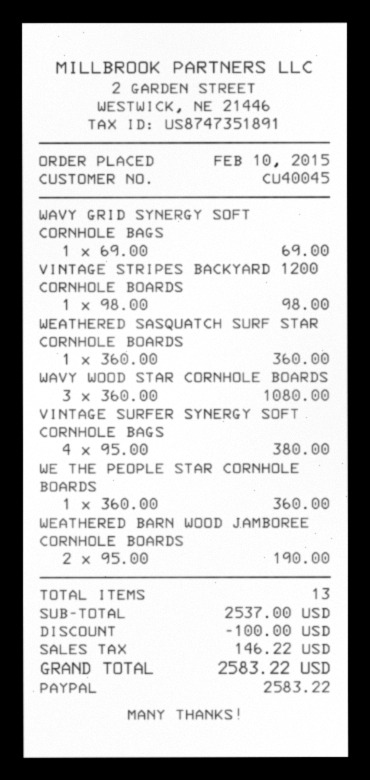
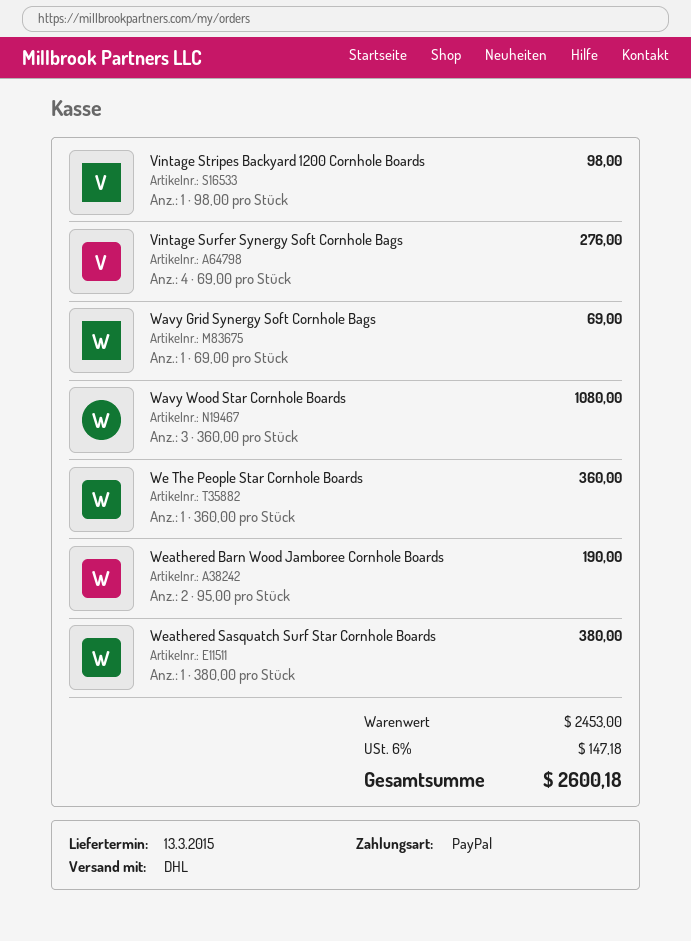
WEATHERED SASQUATCH SURF STAR CORNHOLE BOARDS: 1 x 360.00 = 360.00 -> 1 x 380.00 = 380.00
VINTAGE SURFER SYNERGY SOFT CORNHOLE BAGS: 4 x 95.00 = 380.00 -> 4 x 69.00 = 276.00
subtotal: 2537.00 -> 2453.00
discount: 100.00 -> none
tax: 146.22 -> 147.18
total: 2583.22 -> 2600.18

